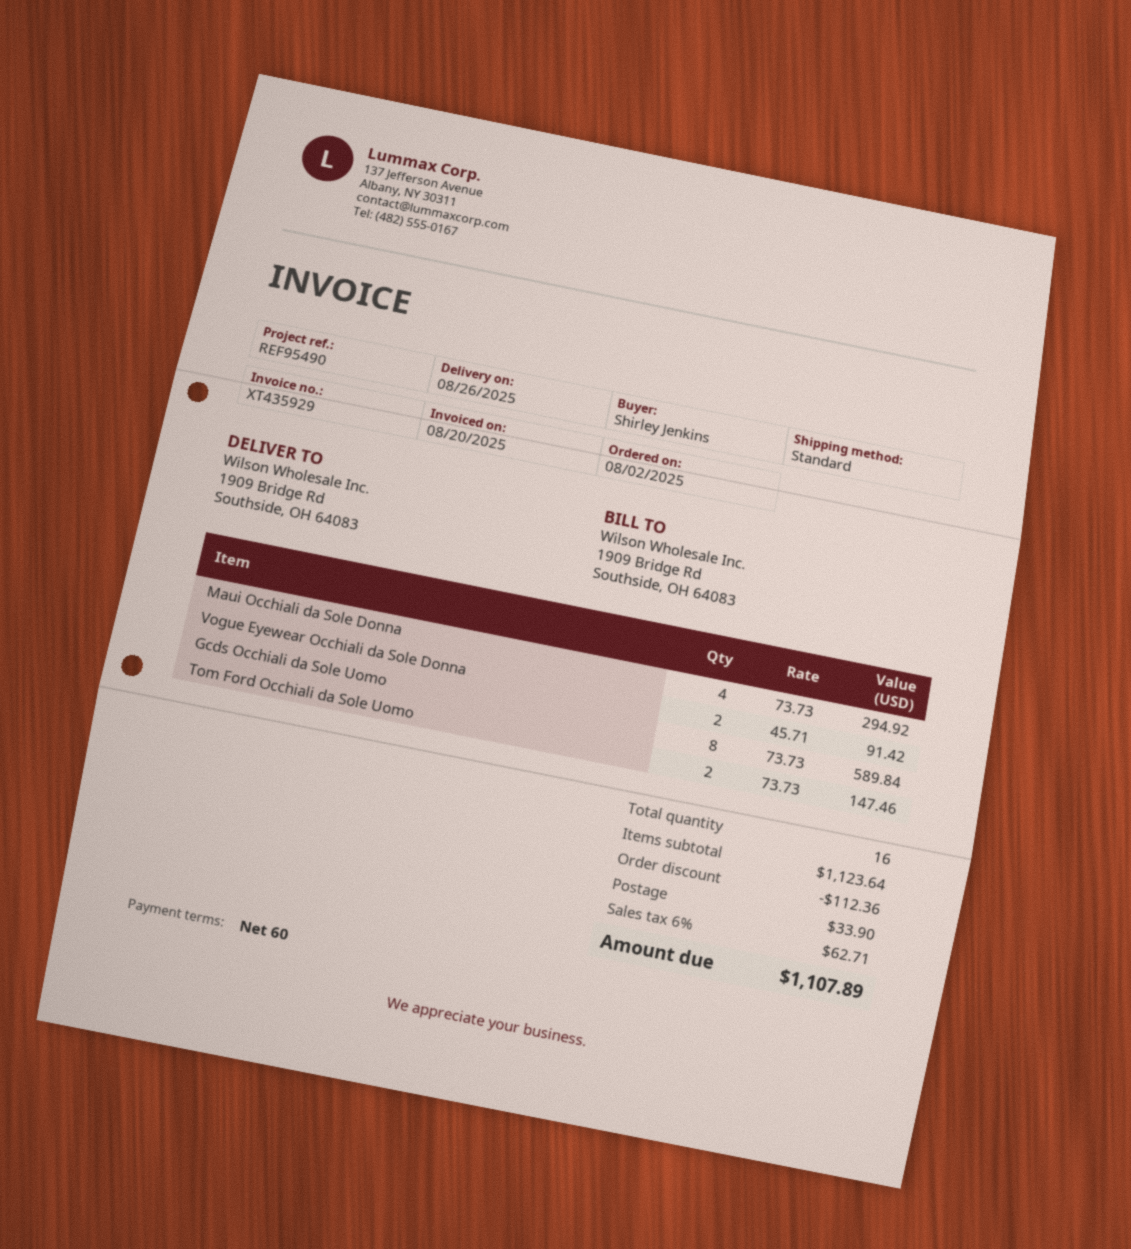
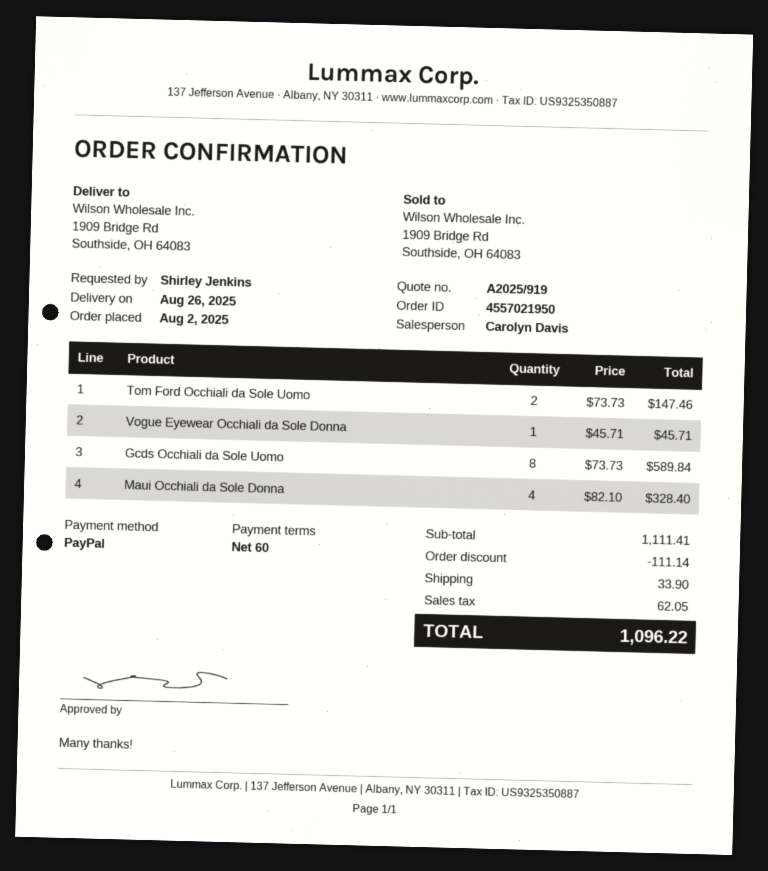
Maui Occhiali da Sole Donna: 4 x 73.73 = 294.92 -> 4 x 82.10 = 328.40
Vogue Eyewear Occhiali da Sole Donna: 2 x 45.71 = 91.42 -> 1 x 45.71 = 45.71
subtotal: 1123.64 -> 1111.41
discount: 112.36 -> 111.14
tax: 62.71 -> 62.05
total: 1107.89 -> 1096.22

